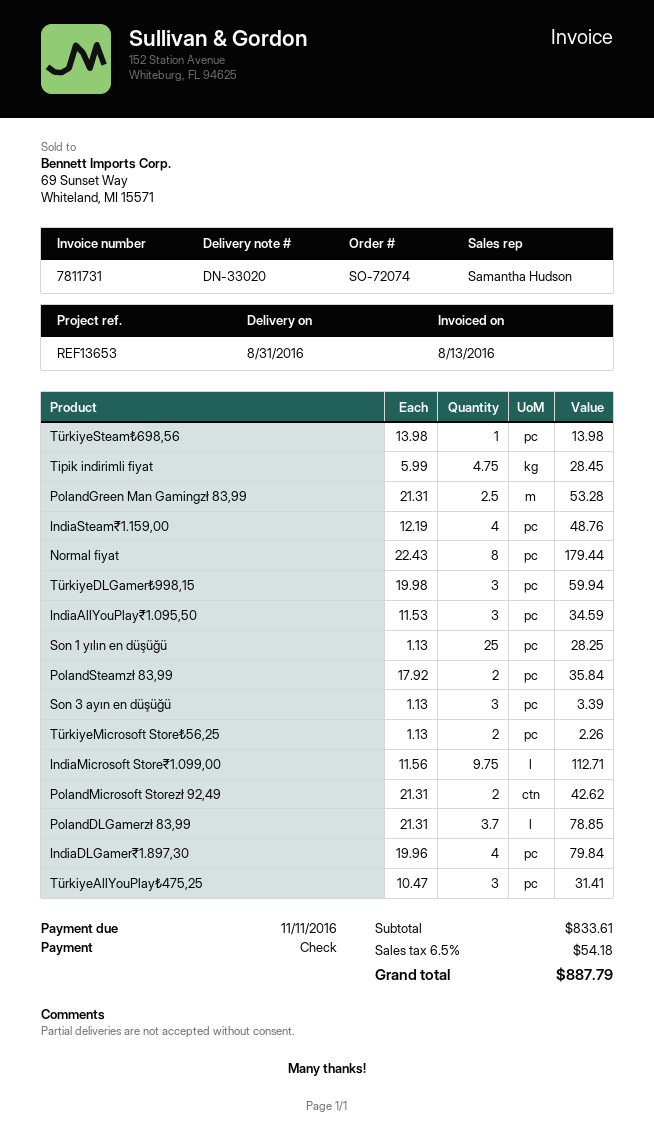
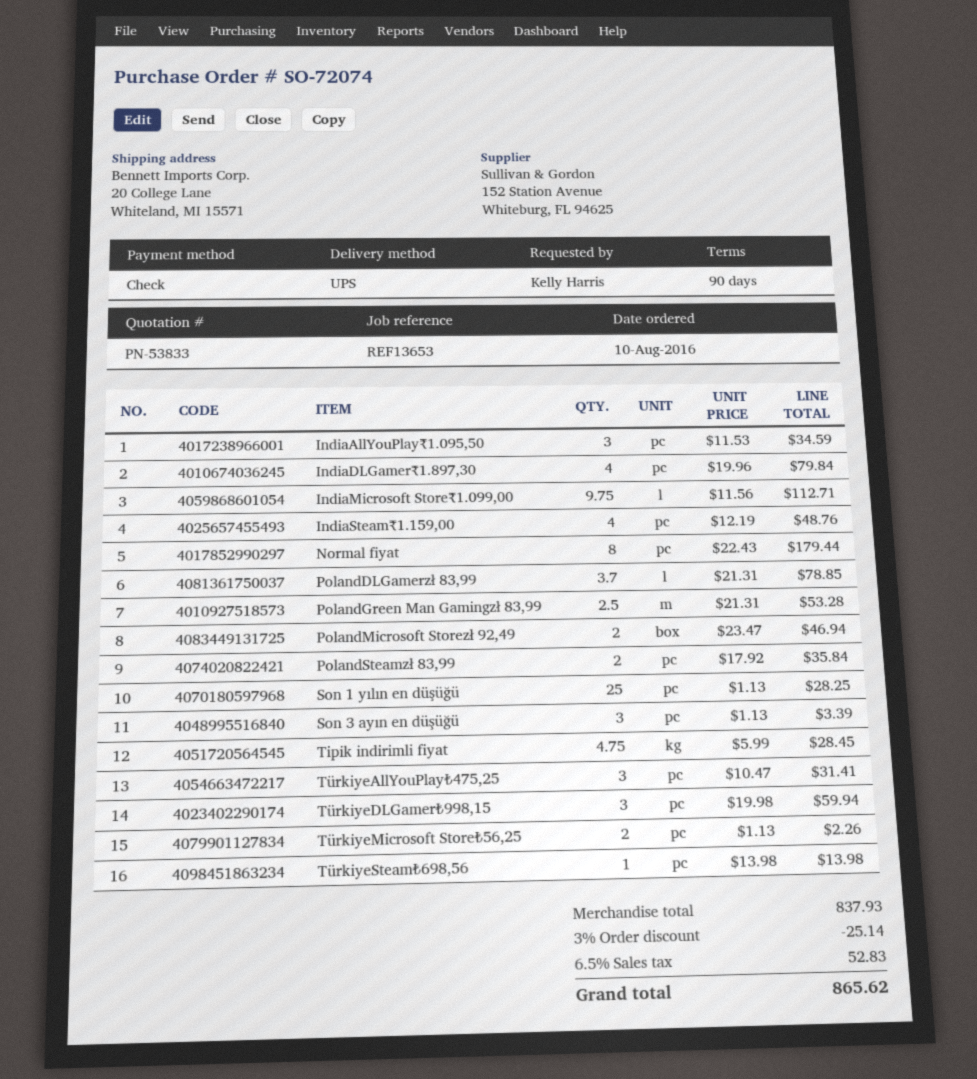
PolandMicrosoft Storezł 92,49: 2 x 21.31 = 42.62 -> 2 x 23.47 = 46.94
subtotal: 833.61 -> 837.93
discount: none -> 3% = 25.14
tax: 6.5% = 54.18 -> 6.5% = 52.83
total: 887.79 -> 865.62

